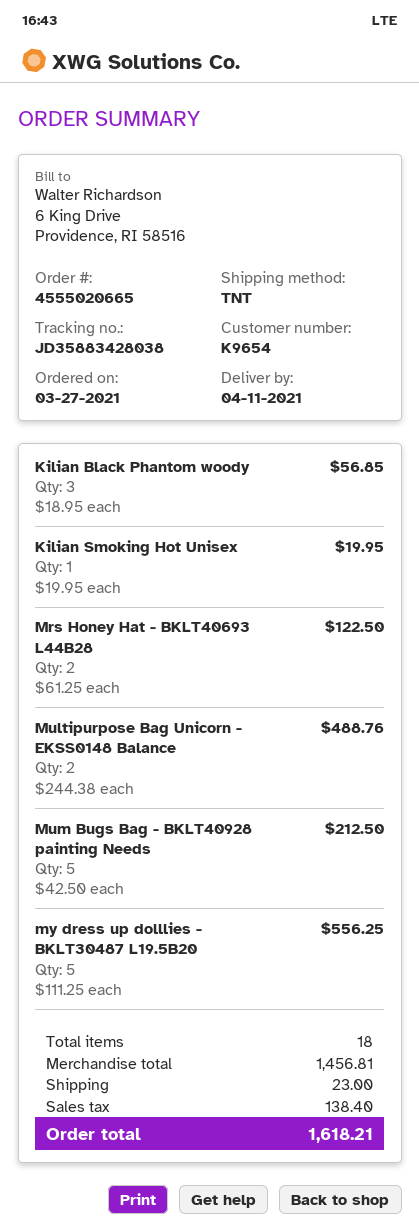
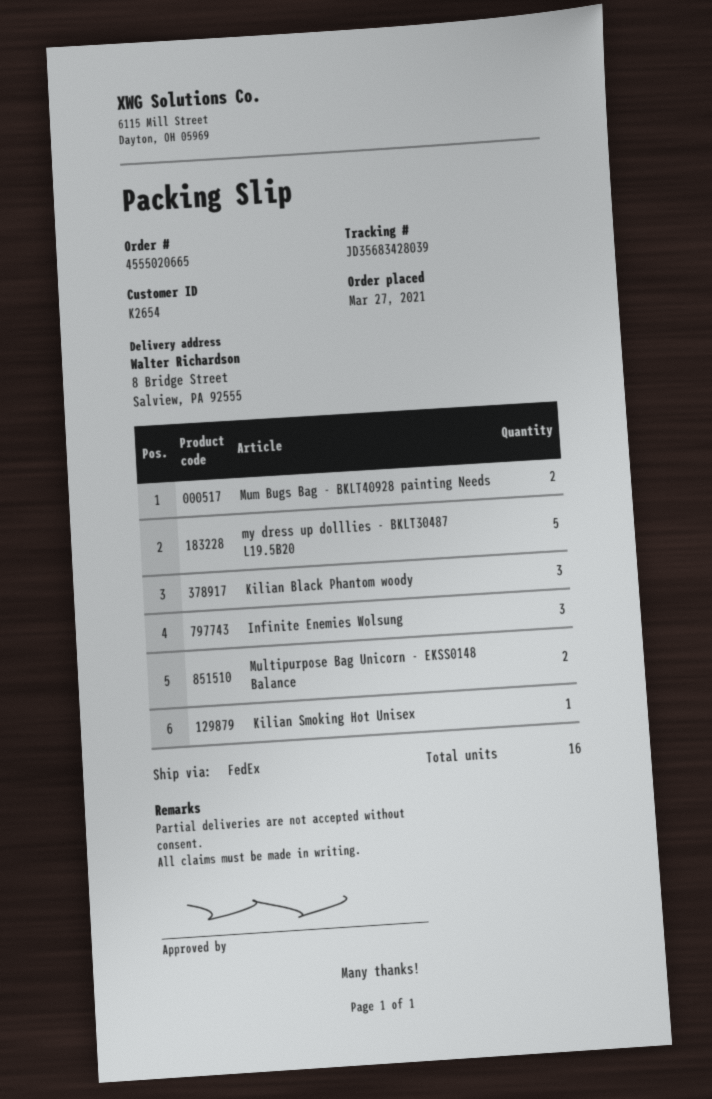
customer number: K9654 -> K2654
shipping method: TNT -> FedEx
tracking number: JD35883428038 -> JD35683428039
Mrs Honey Hat - BKLT40693 L44B28: 2 -> none
Mum Bugs Bag - BKLT40928 painting Needs: 5 -> 2
Infinite Enemies Wolsung: none -> 3
total quantity: 18 -> 16

